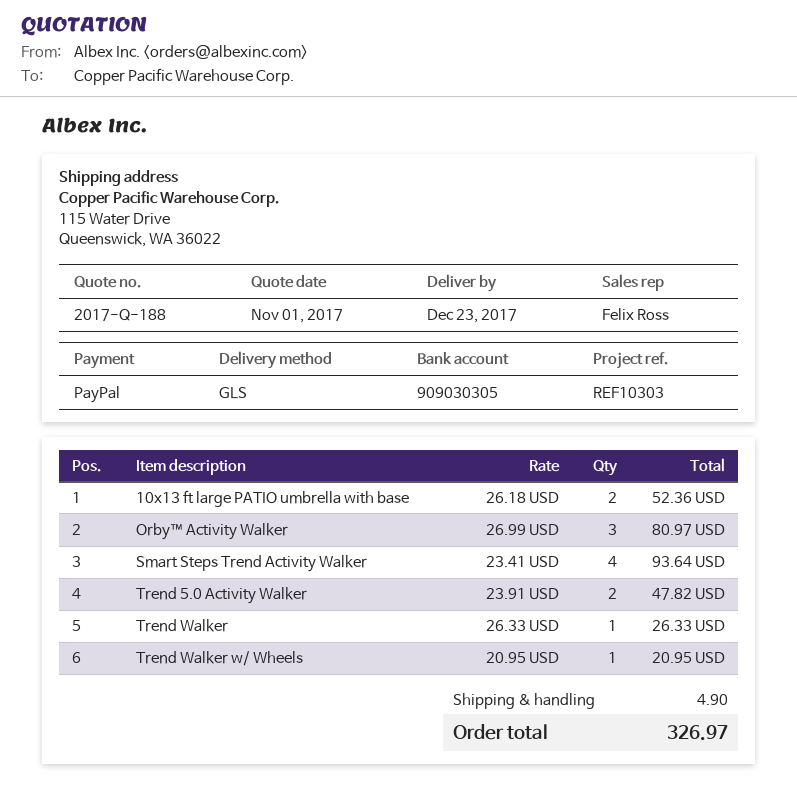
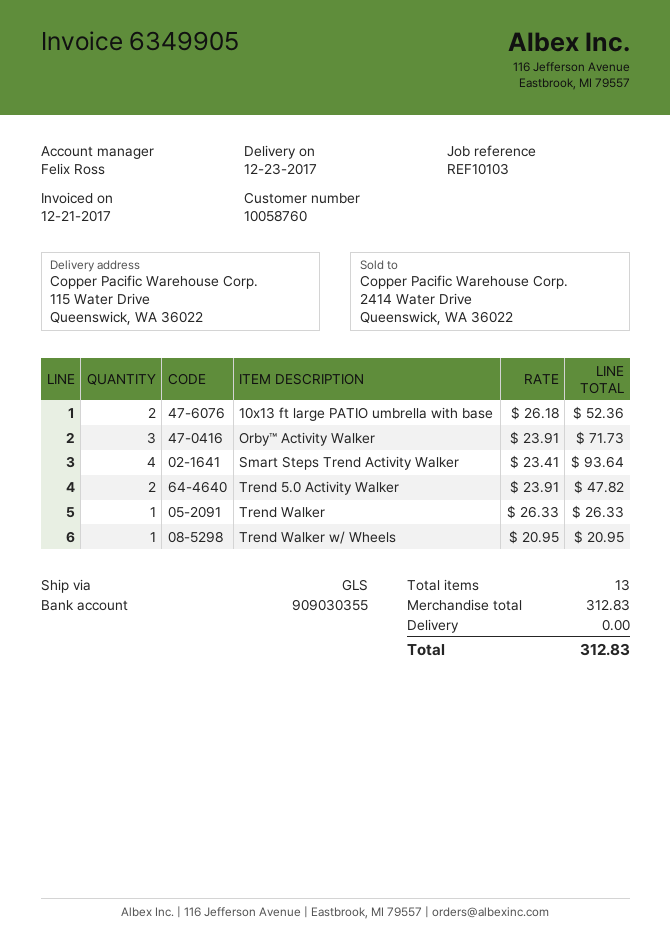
reference: REF10303 -> REF10103
bank account: 909030305 -> 909030355
Orby™ Activity Walker: 3 x 26.99 = 80.97 -> 3 x 23.91 = 71.73
shipping: 4.90 -> 0.00
total: 326.97 -> 312.83

